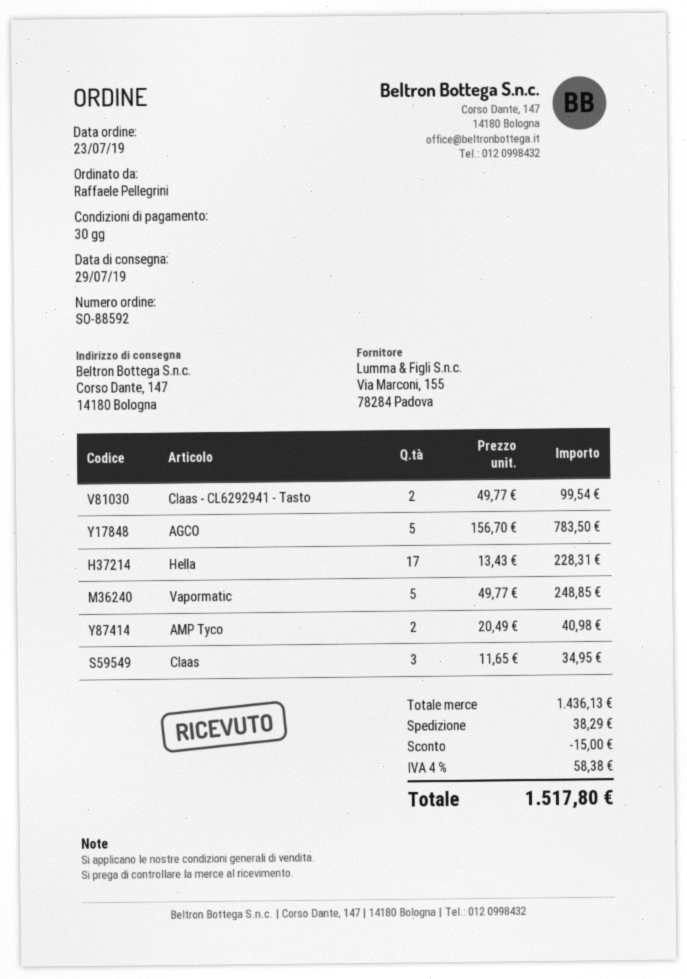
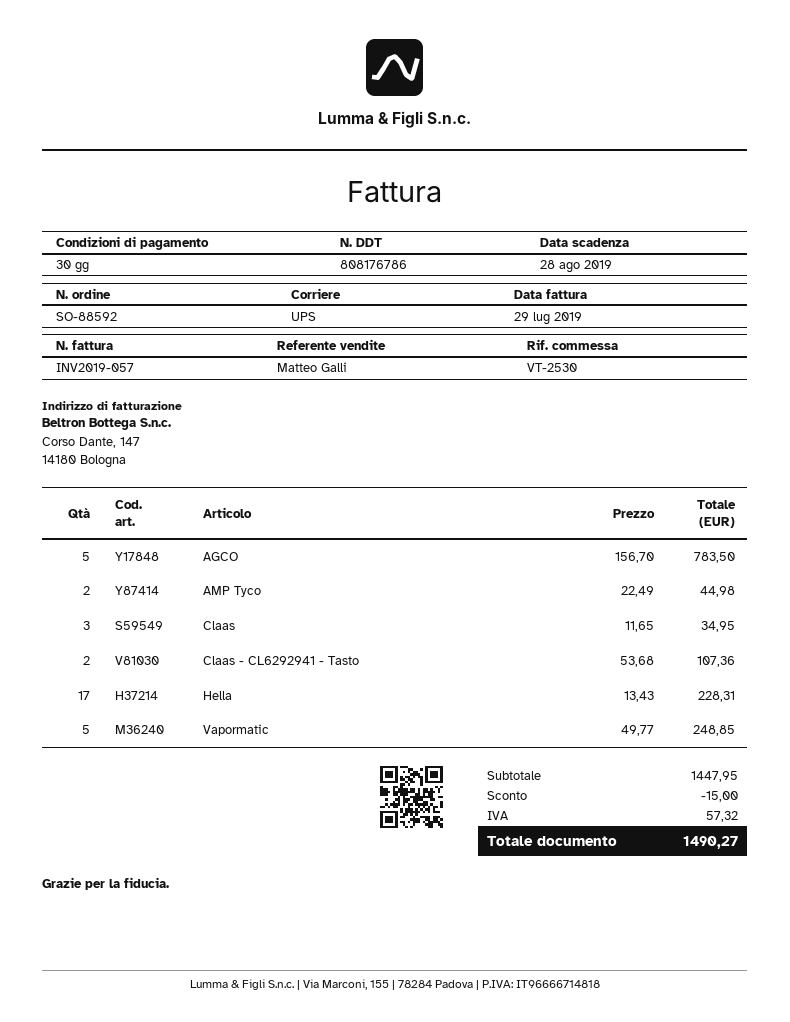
Claas - CL6292941 - Tasto: 2 x 49.77 = 99.54 -> 2 x 53.68 = 107.36
AMP Tyco: 2 x 20.49 = 40.98 -> 2 x 22.49 = 44.98
subtotal: 1436.13 -> 1447.95
shipping: 38.29 -> none
tax: 58.38 -> 57.32
total: 1517.80 -> 1490.27

